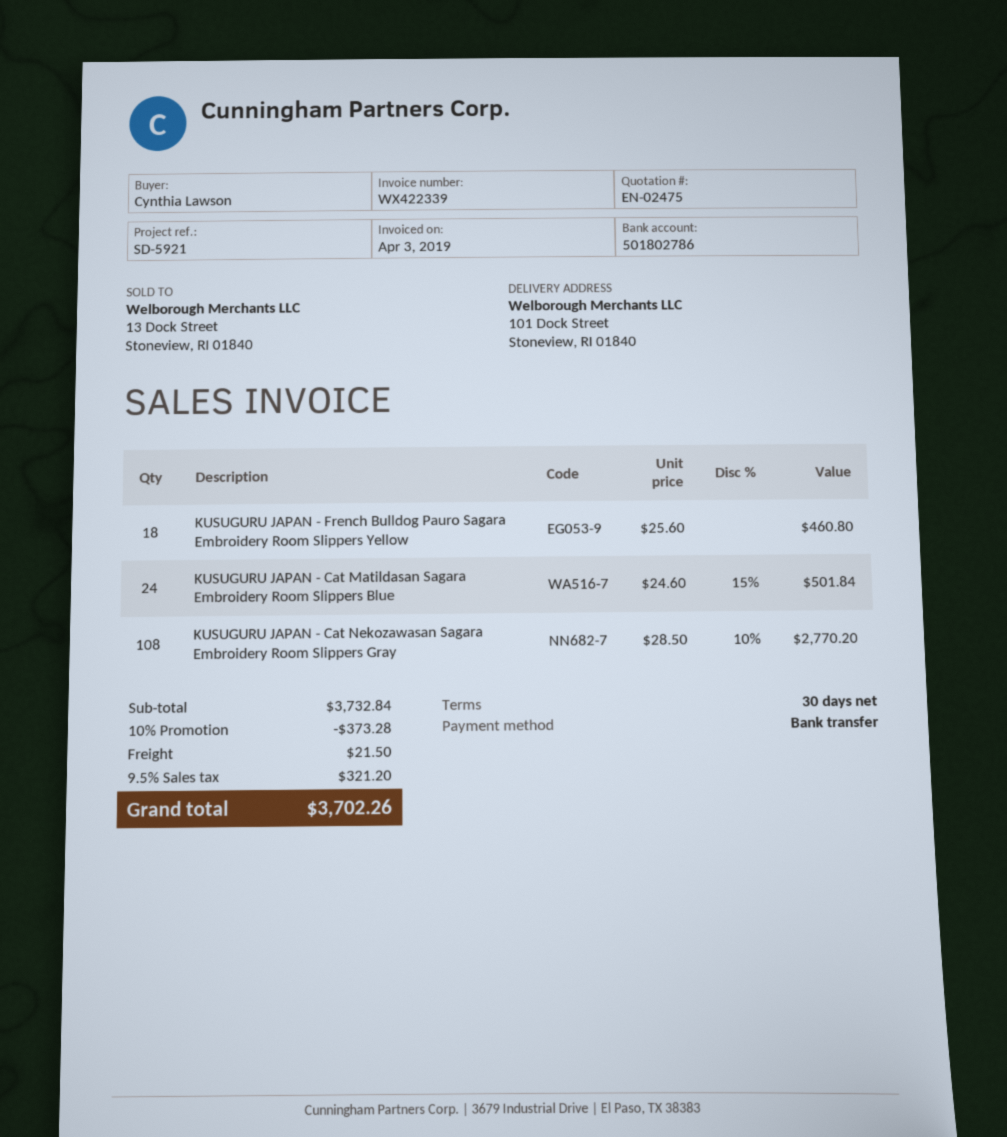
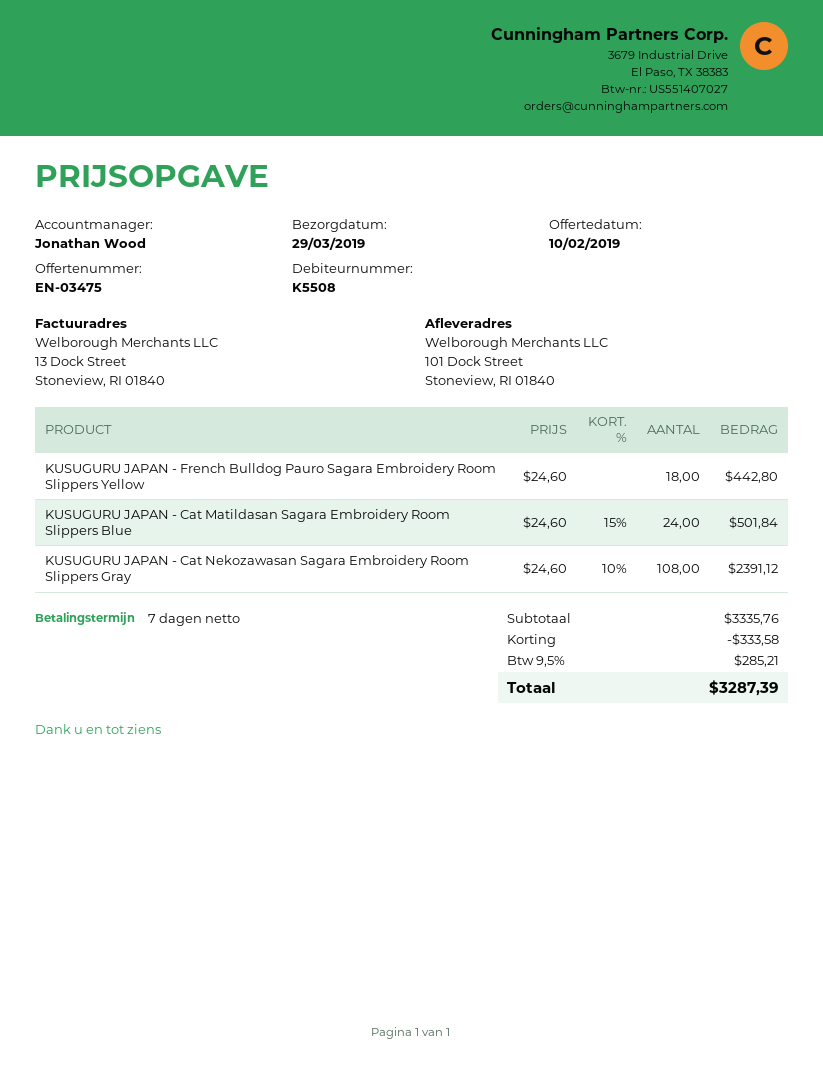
quote number: EN-02475 -> EN-03475
payment terms: 30 days -> 7 days
KUSUGURU JAPAN - French Bulldog Pauro Sagara Embroidery Room Slippers Yellow: 18 x 25.60 = 460.80 -> 18 x 24.60 = 442.80
KUSUGURU JAPAN - Cat Nekozawasan Sagara Embroidery Room Slippers Gray: 108 x 28.50 - 10% = 2770.20 -> 108 x 24.60 - 10% = 2391.12
subtotal: 3732.84 -> 3335.76
discount: 373.28 -> 333.58
shipping: 21.50 -> none
tax: 9.5% = 321.20 -> 9.5% = 285.21
total: 3702.26 -> 3287.39

